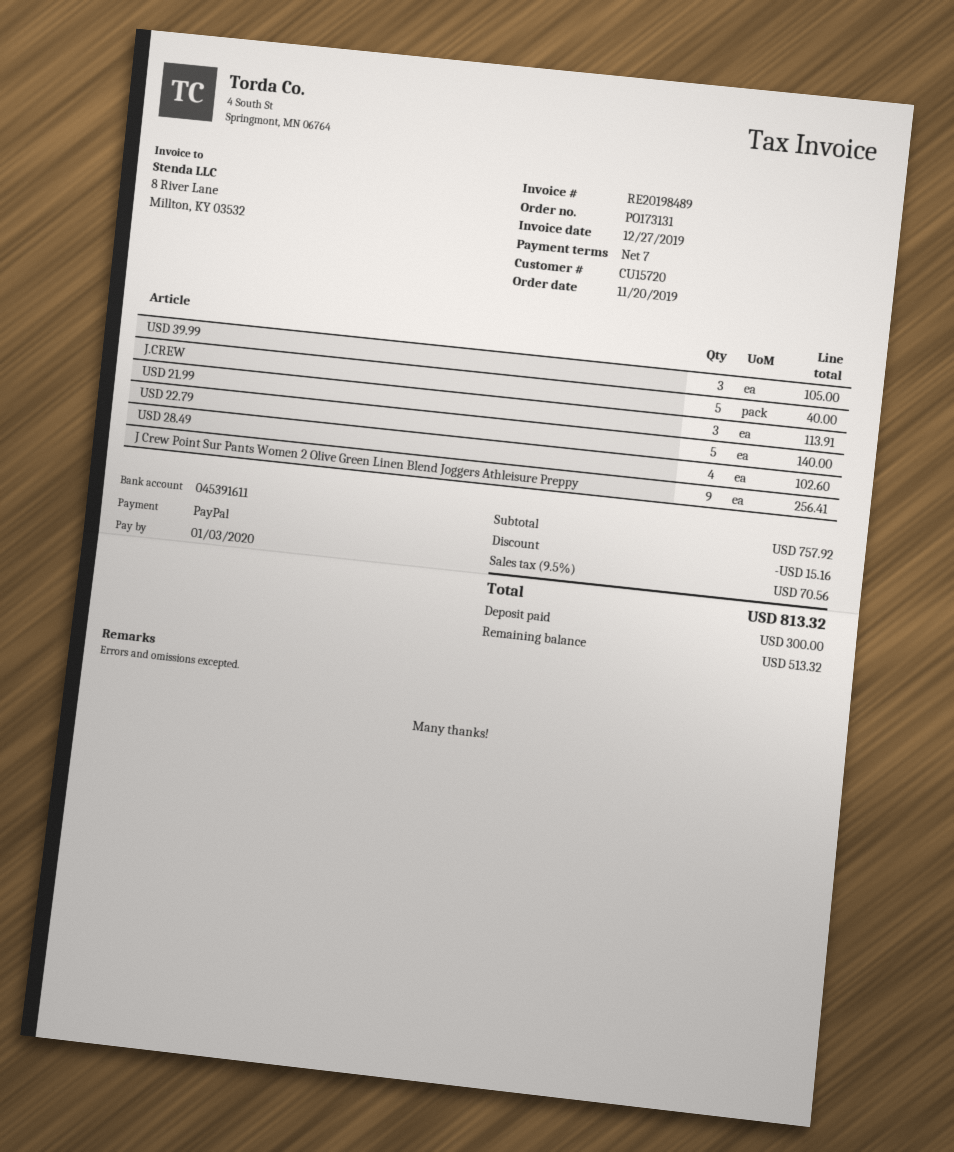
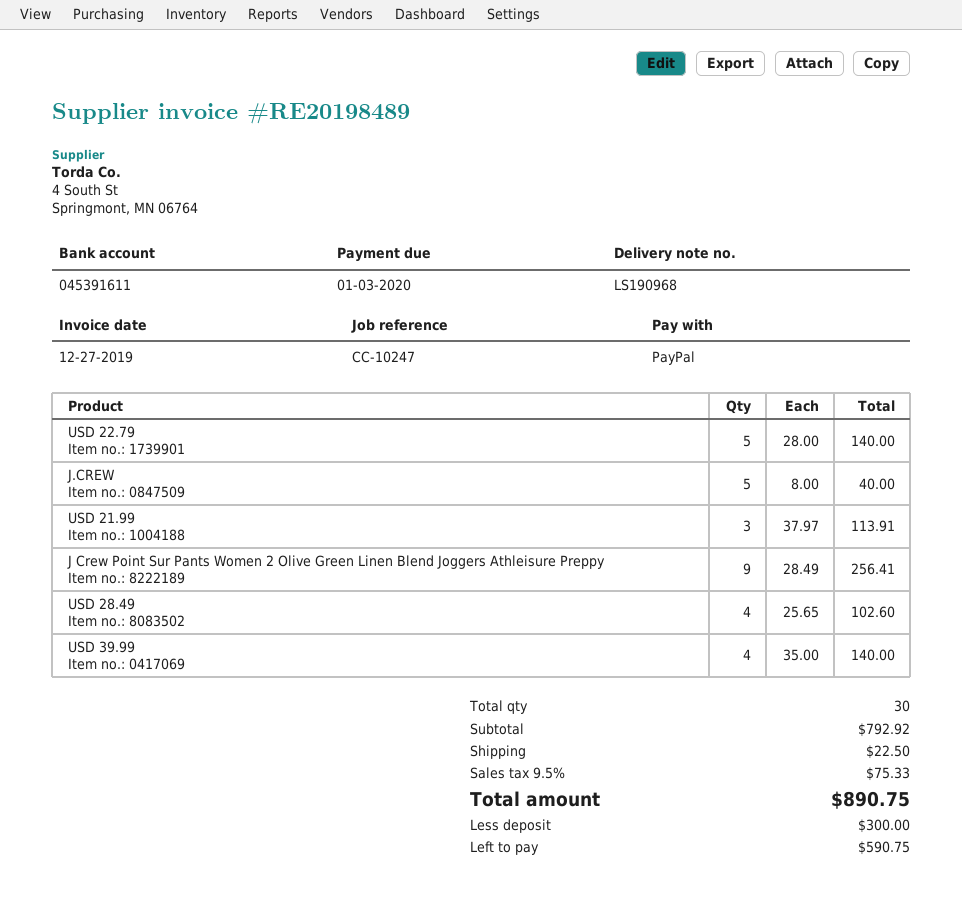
USD 39.99: 3 for 105.00 -> 4 for 140.00
subtotal: 757.92 -> 792.92
discount: 15.16 -> none
shipping: none -> 22.50
tax: 9.5% = 70.56 -> 9.5% = 75.33
total: 813.32 -> 890.75
balance: 513.32 -> 590.75

